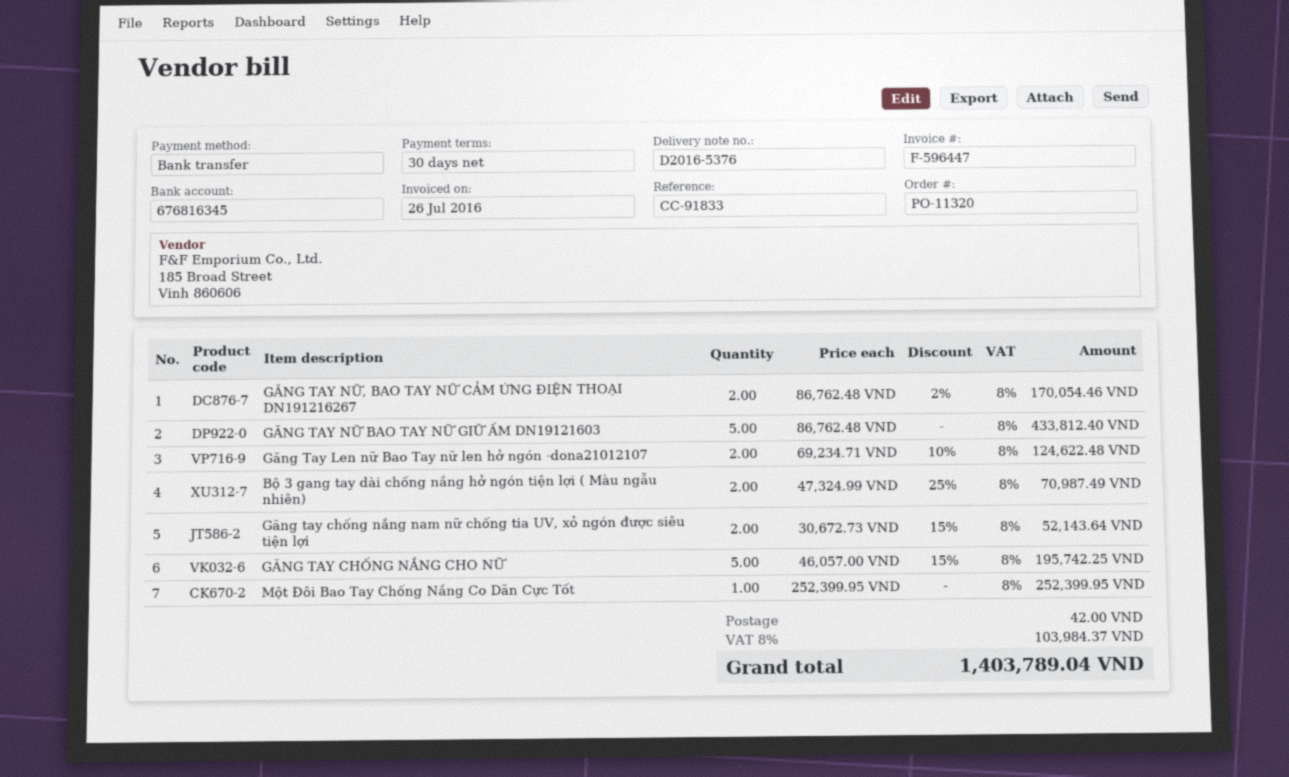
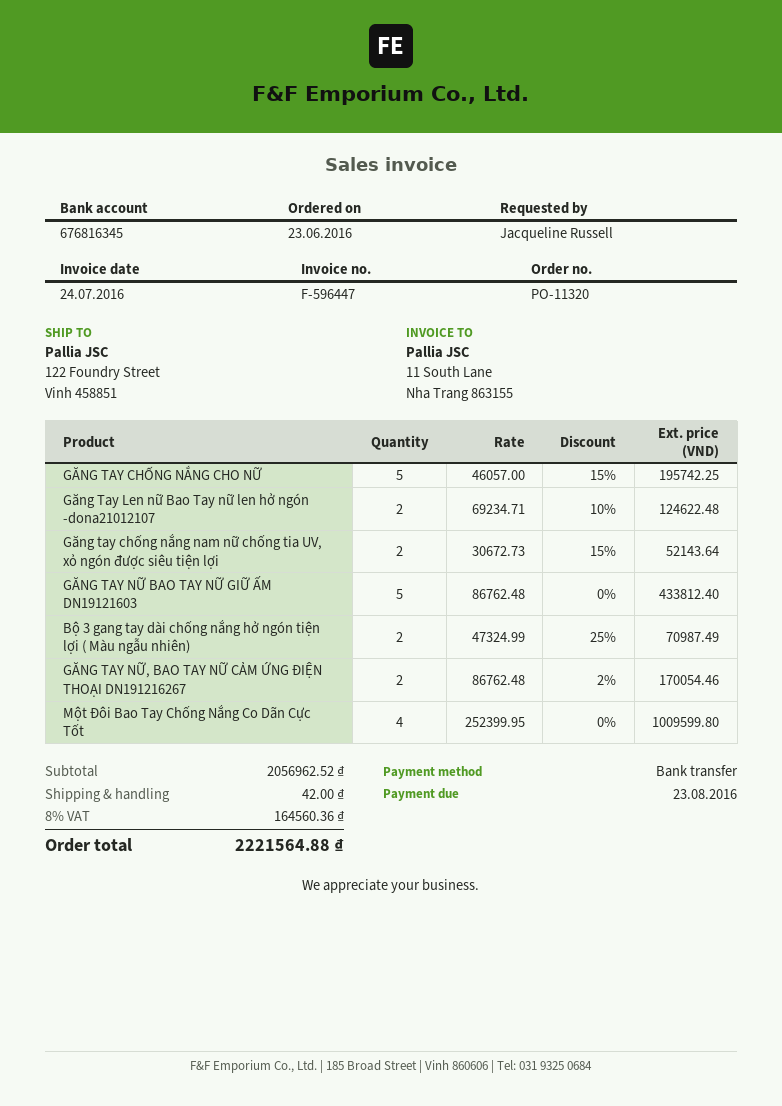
invoice date: 2016-07-26 -> 2016-07-24
Một Đôi Bao Tay Chống Nắng Co Dãn Cực Tốt: 1 x 252399.95 = 252399.95 -> 4 x 252399.95 = 1009599.80
tax: 8% = 103984.37 -> 8% = 164560.36
total: 1403789.04 -> 2221564.88

